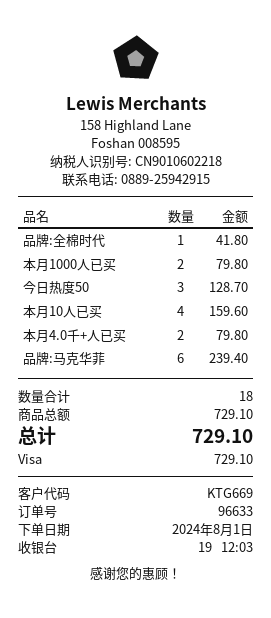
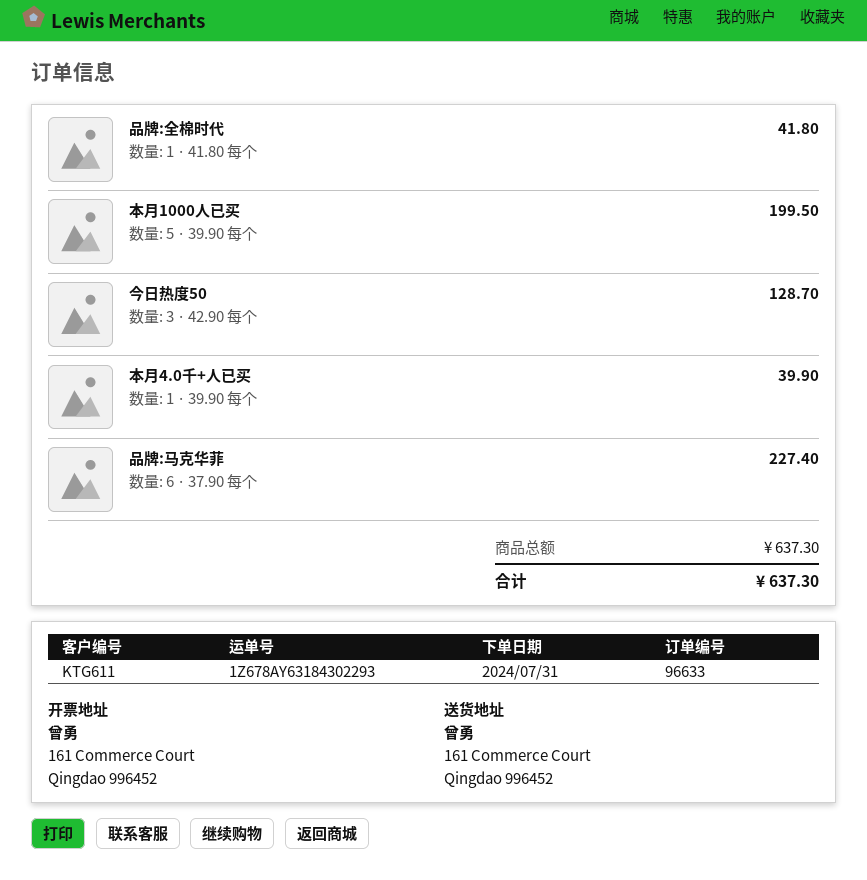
order date: 2024-08-01 -> 2024-07-31
customer number: KTG669 -> KTG611
本月1000人已买: 2 for 79.80 -> 5 for 199.50
本月10人已买: 4 for 159.60 -> none
本月4.0千+人已买: 2 for 79.80 -> 1 for 39.90
品牌:马克华菲: 6 for 239.40 -> 6 for 227.40
subtotal: 729.10 -> 637.30
total: 729.10 -> 637.30

